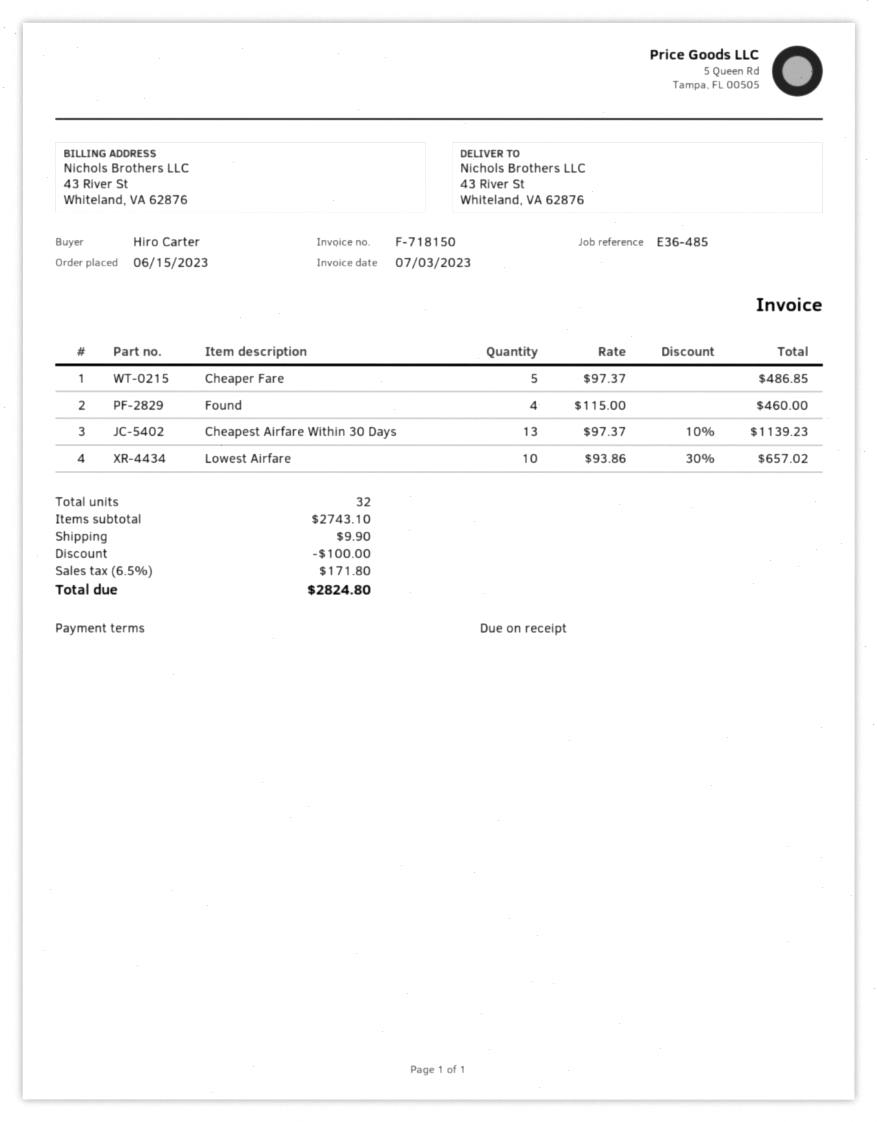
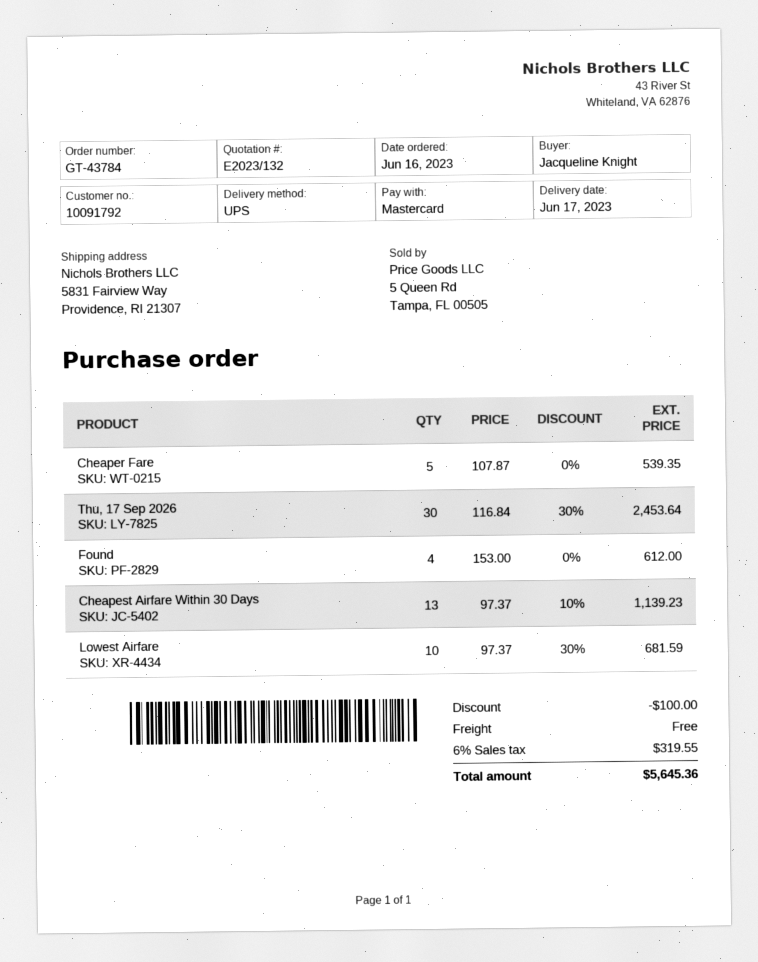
order date: 2023-06-15 -> 2023-06-16
ordered by: Hiro Carter -> Jacqueline Knight
ship to: 43 River St, Whiteland, VA 62876 -> 5831 Fairview Way, Providence, RI 21307
Cheaper Fare: 5 x 97.37 = 486.85 -> 5 x 107.87 = 539.35
Found: 4 x 115.00 = 460.00 -> 4 x 153.00 = 612.00
Lowest Airfare: 10 x 93.86 - 30% = 657.02 -> 10 x 97.37 - 30% = 681.59
Thu, 17 Sep 2026: none -> 30 x 116.84 - 30% = 2453.64
shipping: 9.90 -> 0.00
tax: 6.5% = 171.80 -> 6% = 319.55
total: 2824.80 -> 5645.36

